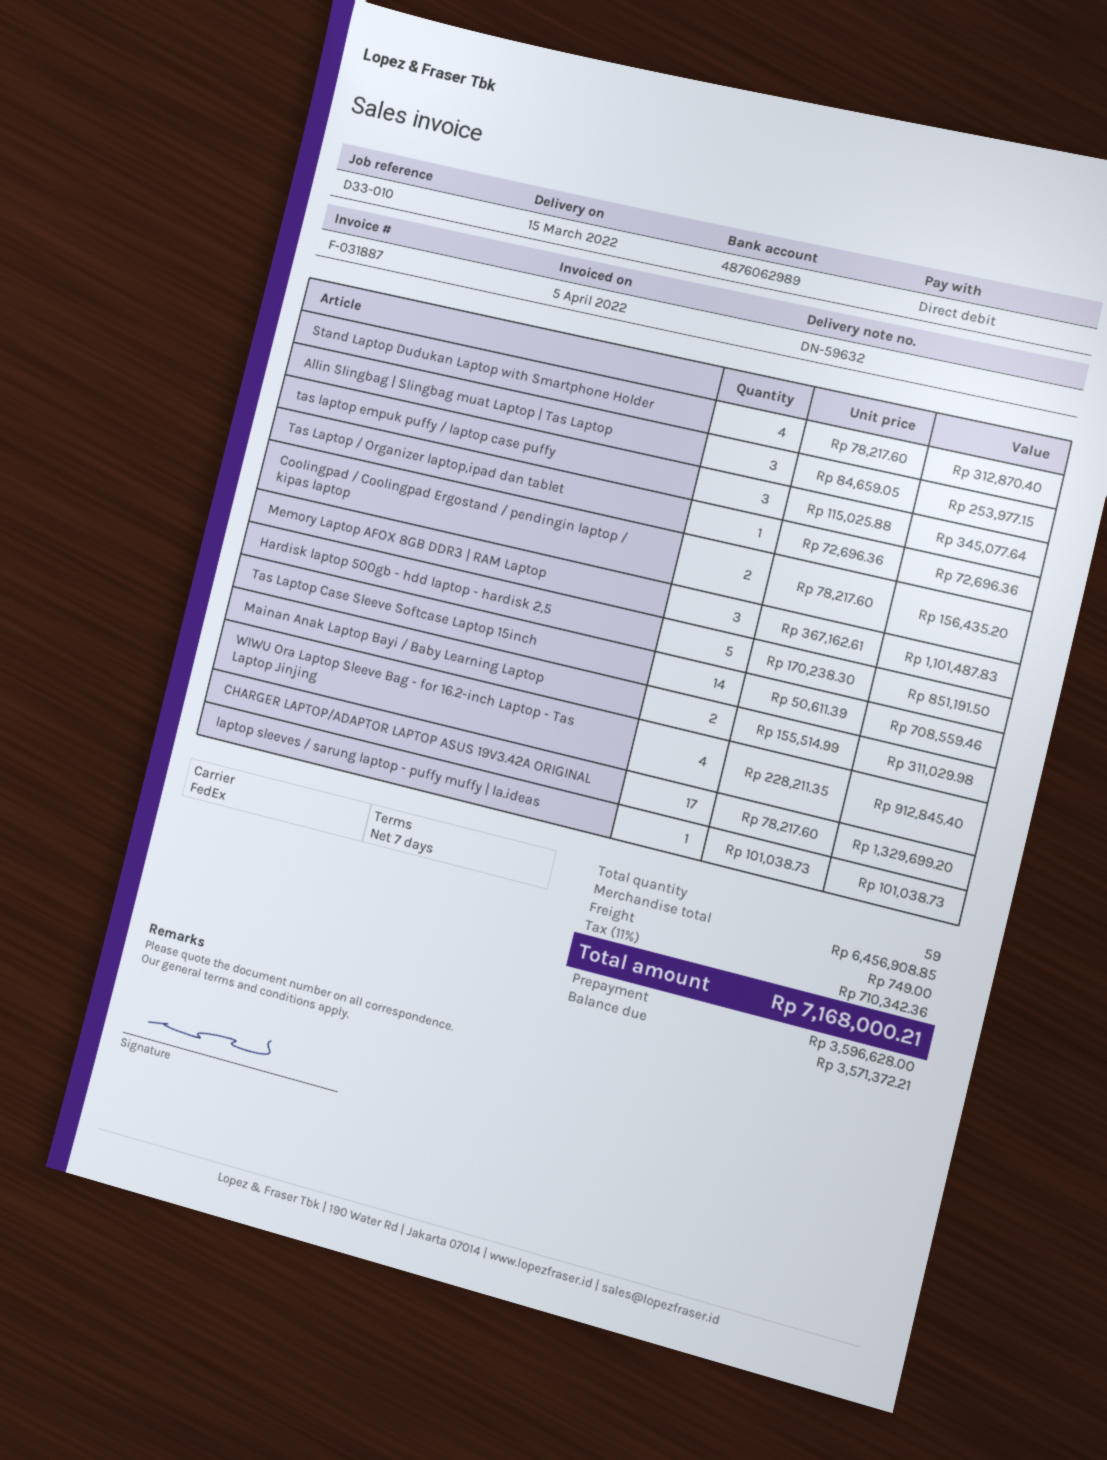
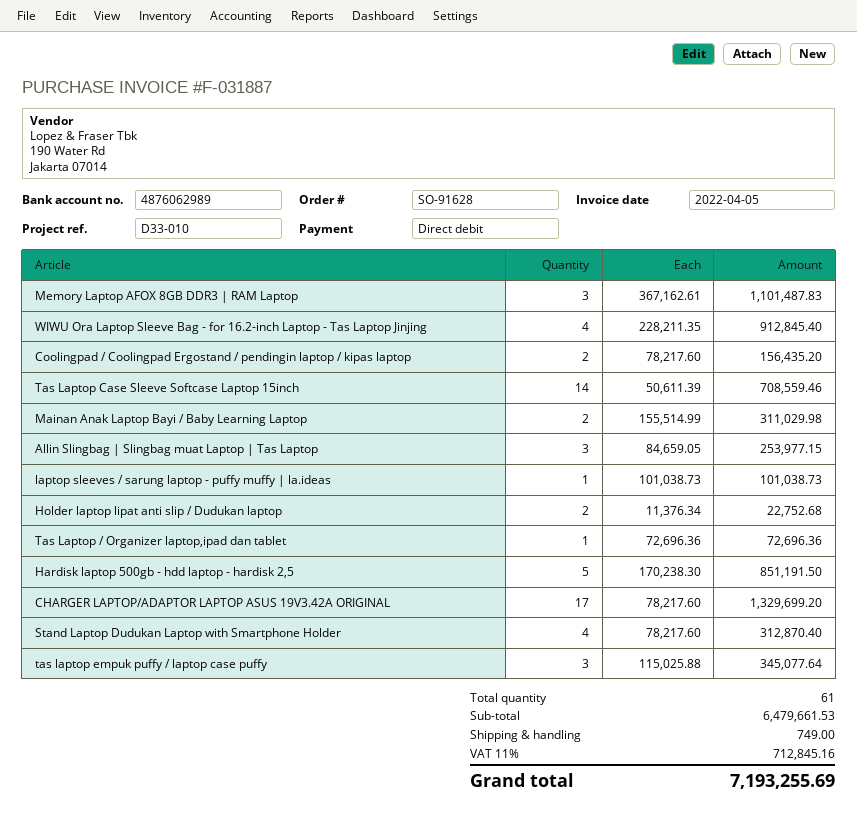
Holder laptop lipat anti slip / Dudukan laptop: none -> 2 x 11376.34 = 22752.68
total quantity: 59 -> 61
subtotal: 6456908.85 -> 6479661.53
tax: 11% = 710342.36 -> 11% = 712845.16
total: 7168000.21 -> 7193255.69

